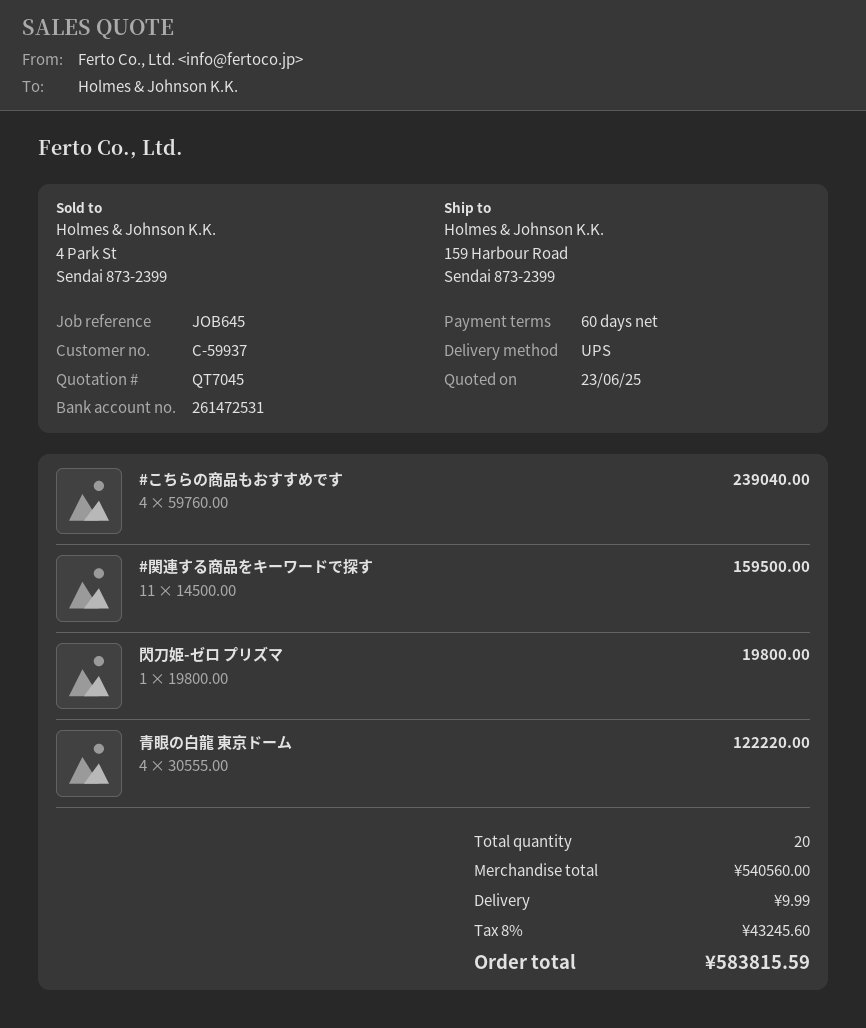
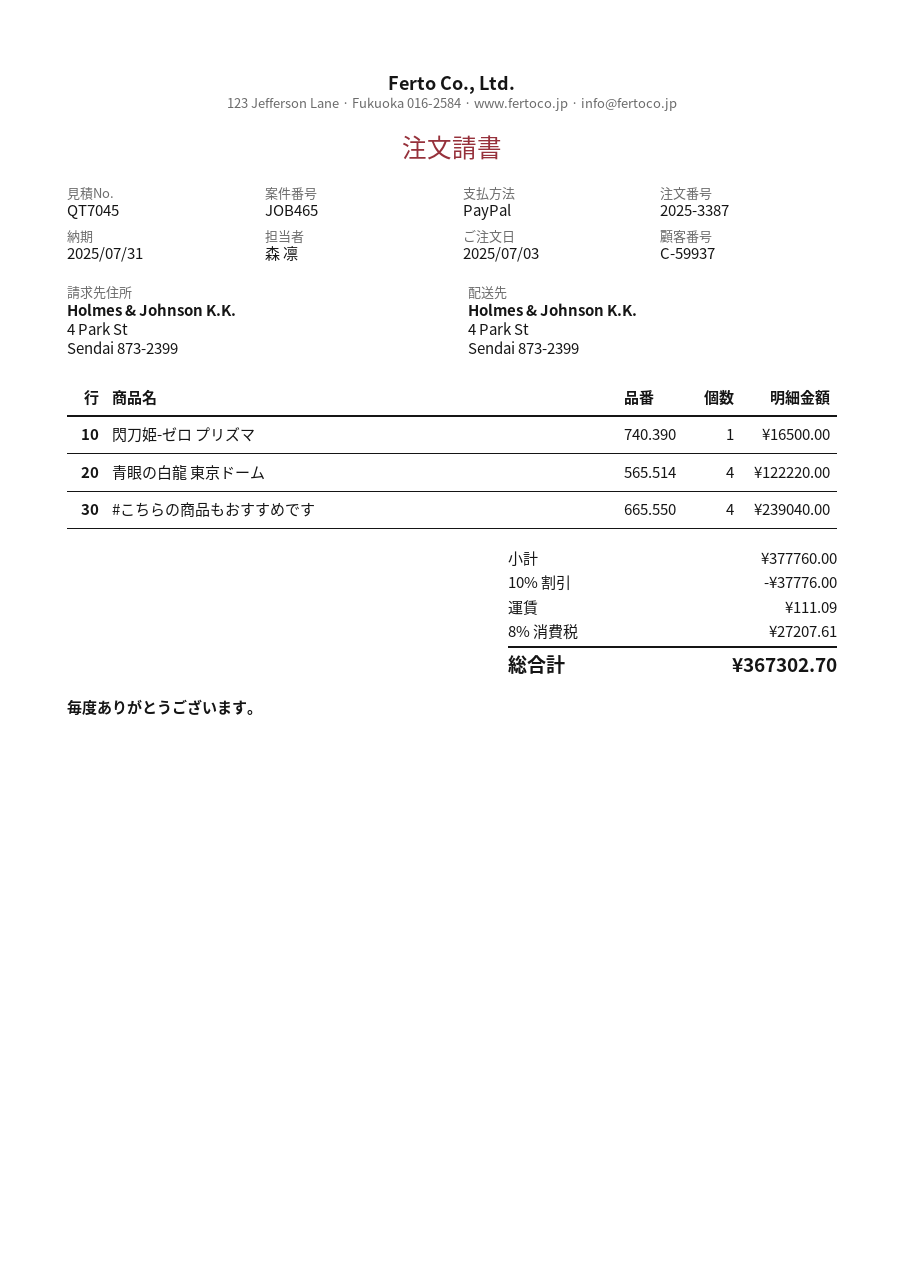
reference: JOB645 -> JOB465
ship to: 159 Harbour Road, Sendai 873-2399 -> 4 Park St, Sendai 873-2399
#関連する商品をキーワードで探す: 11 for 159500.00 -> none
閃刀姫-ゼロ プリズマ: 1 for 19800.00 -> 1 for 16500.00
subtotal: 540560.00 -> 377760.00
discount: none -> 10% = 37776.00
shipping: 9.99 -> 111.09
tax: 8% = 43245.60 -> 8% = 27207.61
total: 583815.59 -> 367302.70

